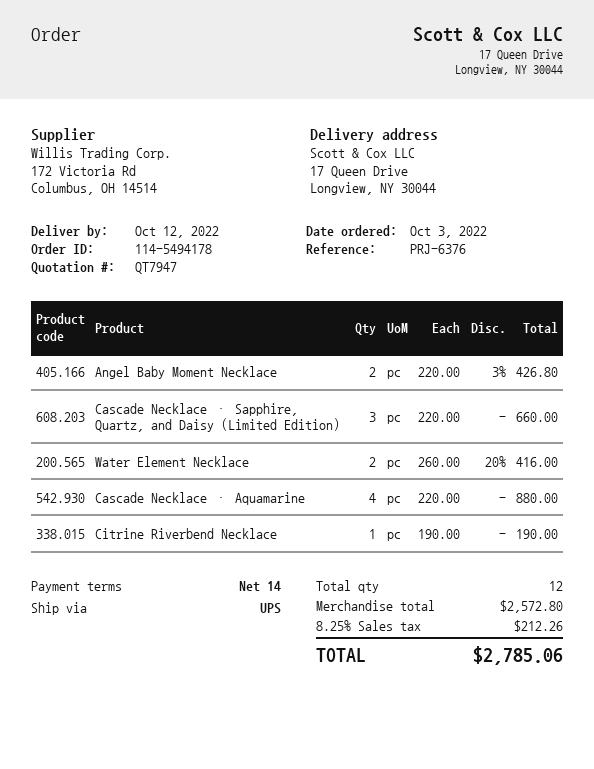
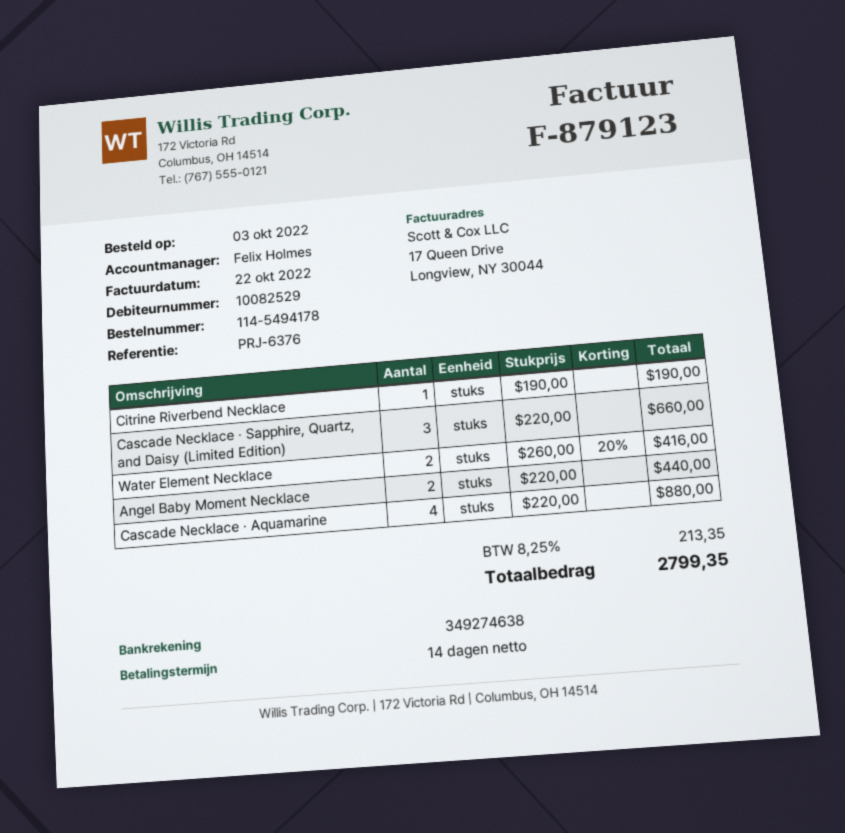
Angel Baby Moment Necklace: 2 x 220.00 - 3% = 426.80 -> 2 x 220.00 = 440.00
tax: 8.25% = 212.26 -> 8.25% = 213.35
total: 2785.06 -> 2799.35

